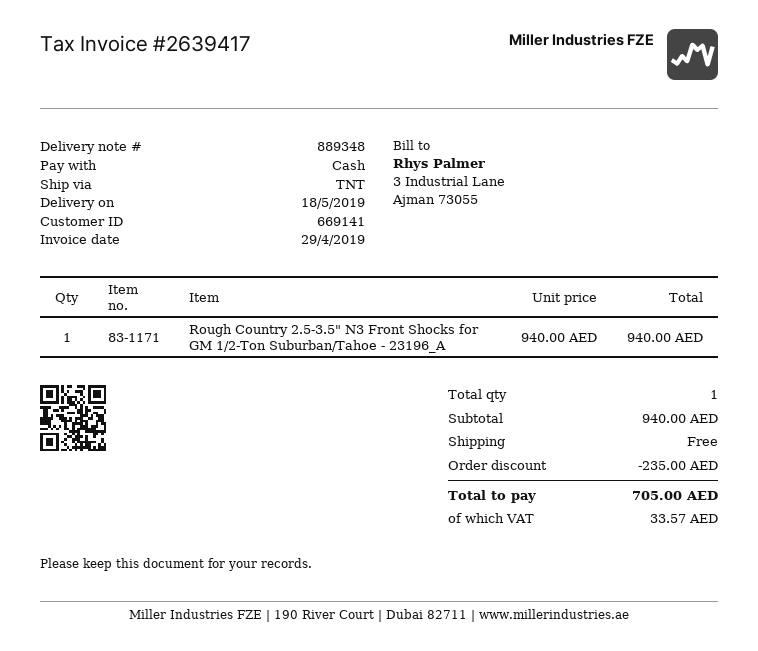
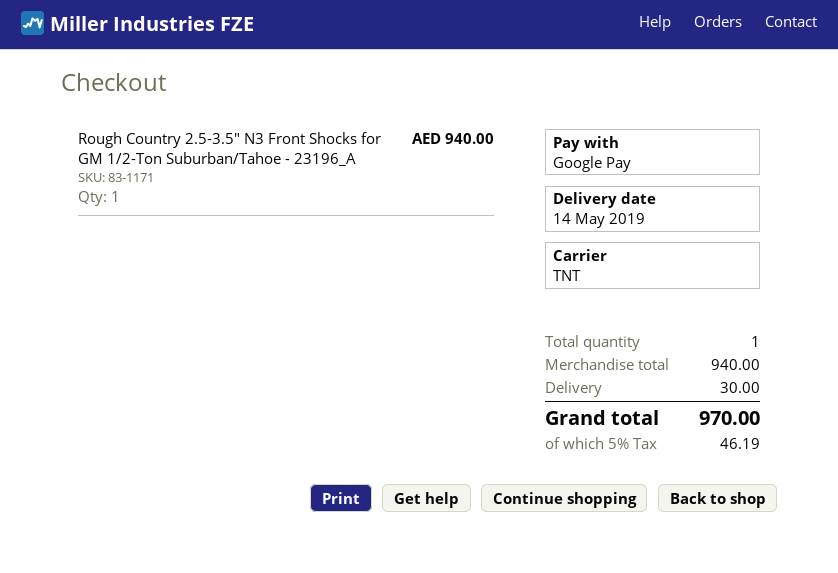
delivery date: 2019-05-18 -> 2019-05-14
payment method: cash -> Google Pay
discount: 235.00 -> none
shipping: 0.00 -> 30.00
tax: 33.57 -> 46.19
total: 705.00 -> 970.00

